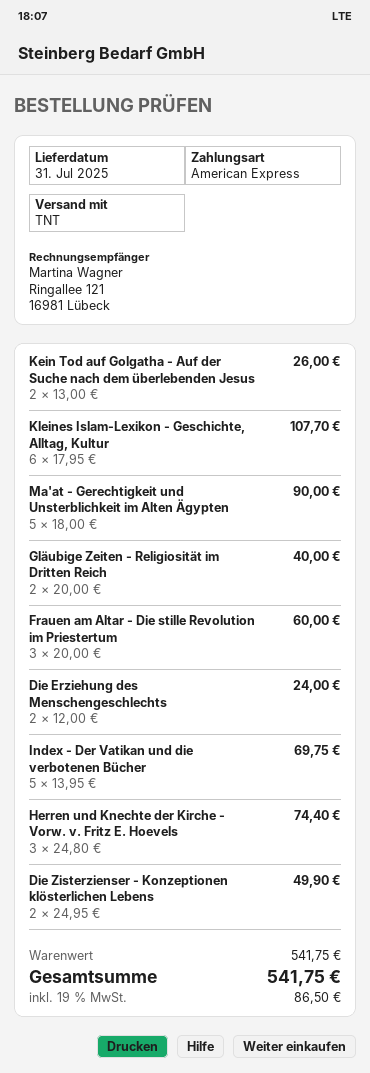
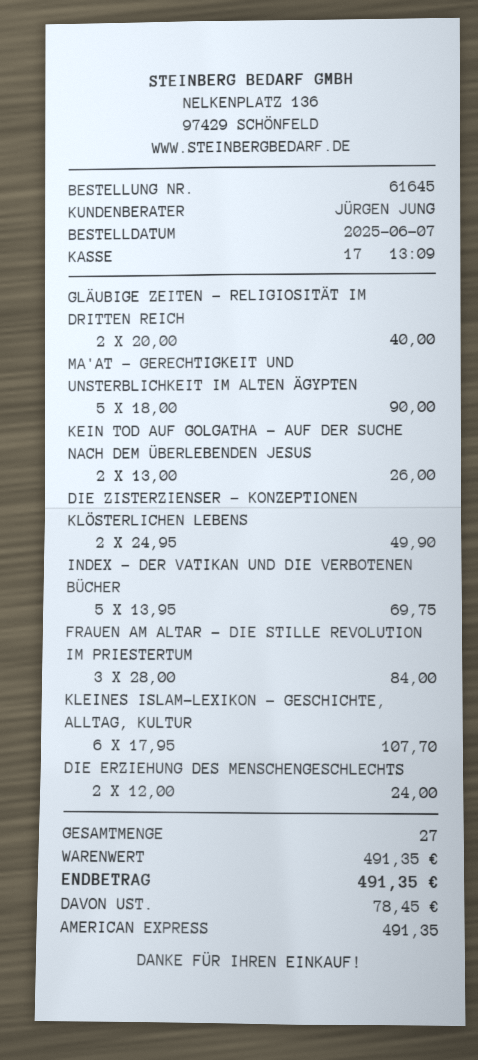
Frauen am Altar - Die stille Revolution im Priestertum: 3 x 20.00 = 60.00 -> 3 x 28.00 = 84.00
Herren und Knechte der Kirche - Vorw. v. Fritz E. Hoevels: 3 x 24.80 = 74.40 -> none
subtotal: 541.75 -> 491.35
tax: 86.50 -> 78.45
total: 541.75 -> 491.35

